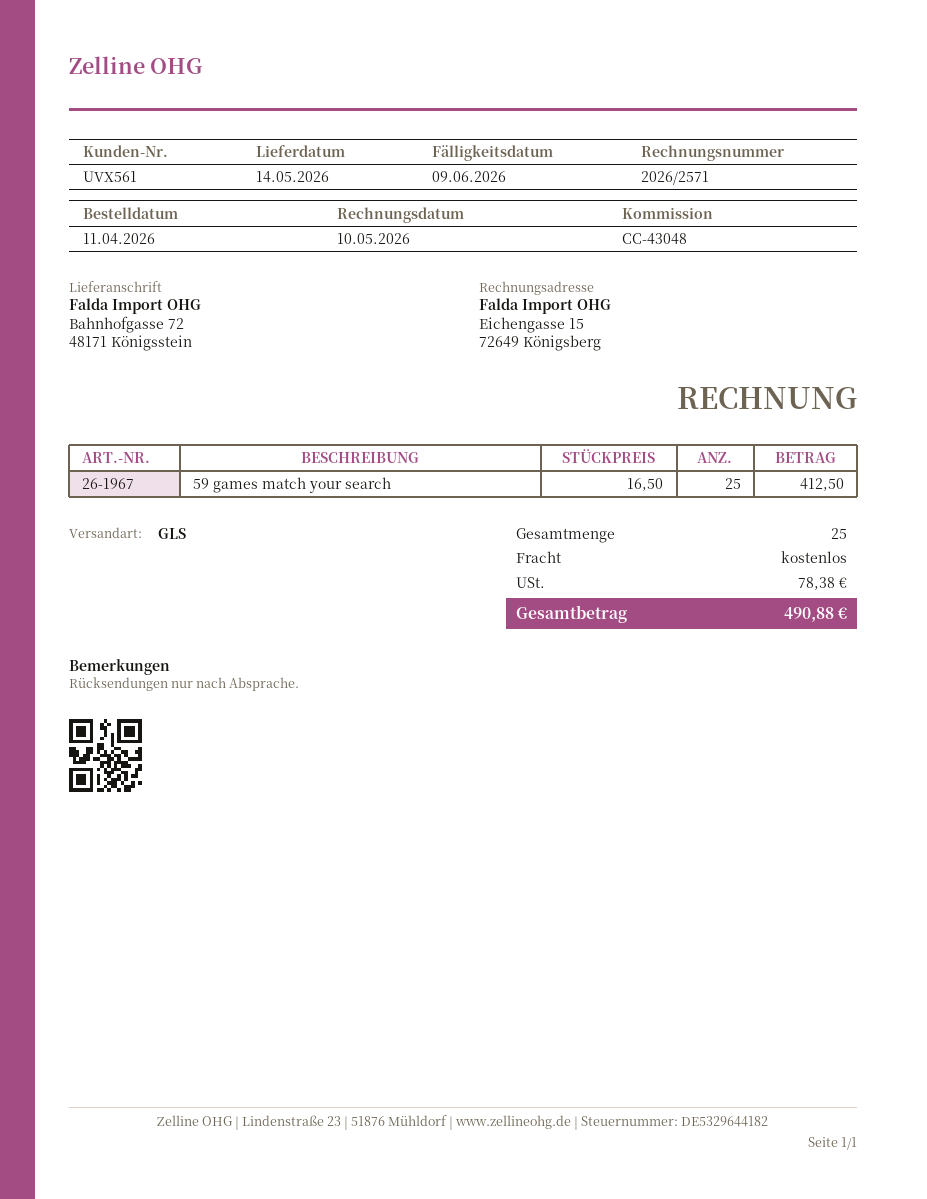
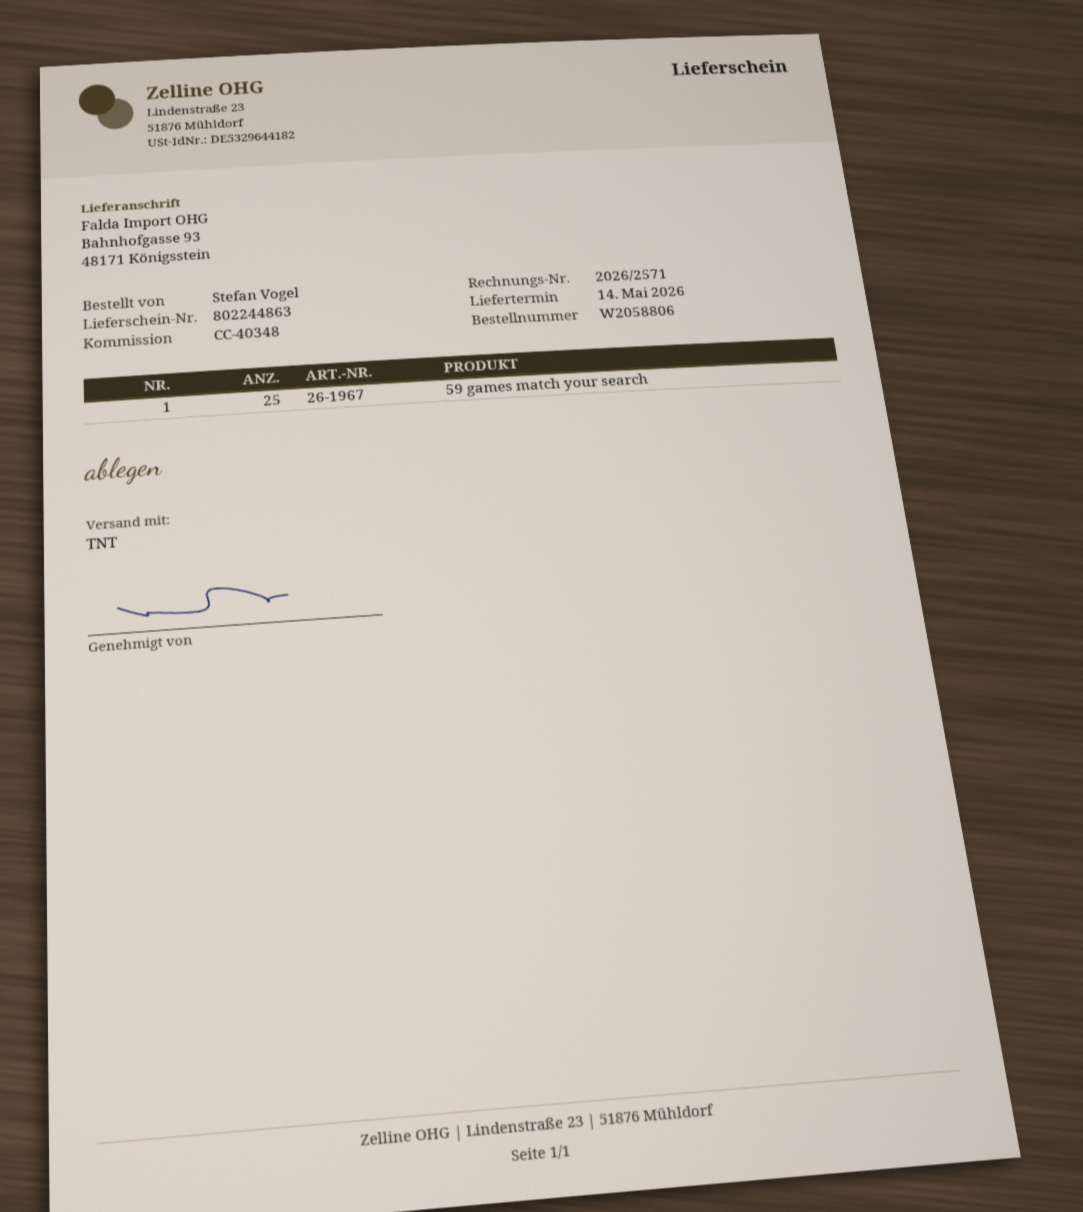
reference: CC-43048 -> CC-40348
shipping method: GLS -> TNT
ship to: Bahnhofgasse 72, 48171 Königsstein -> Bahnhofgasse 93, 48171 Königsstein

